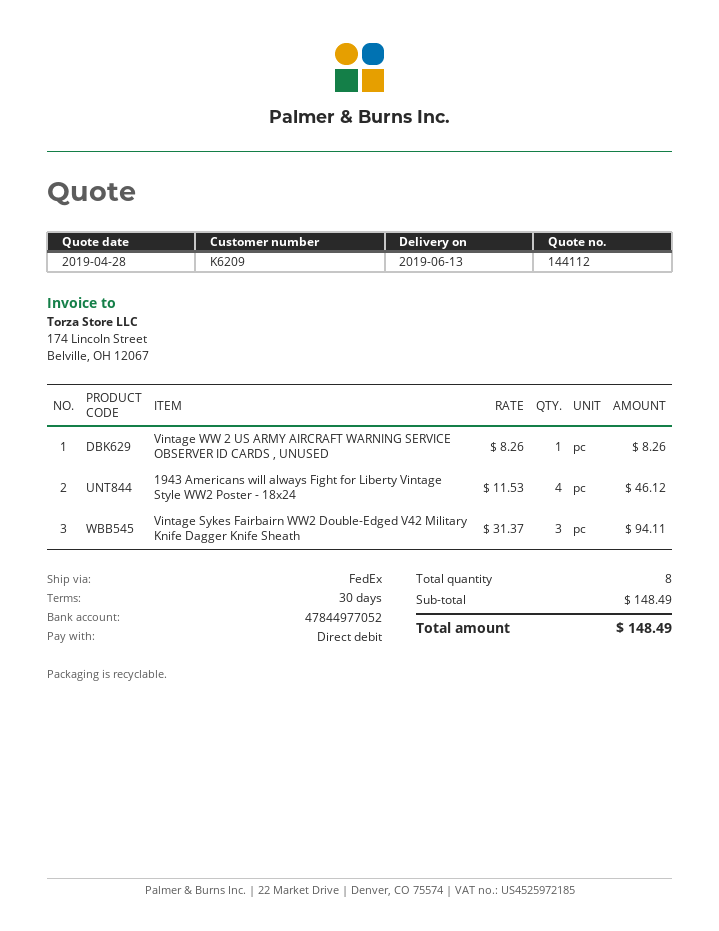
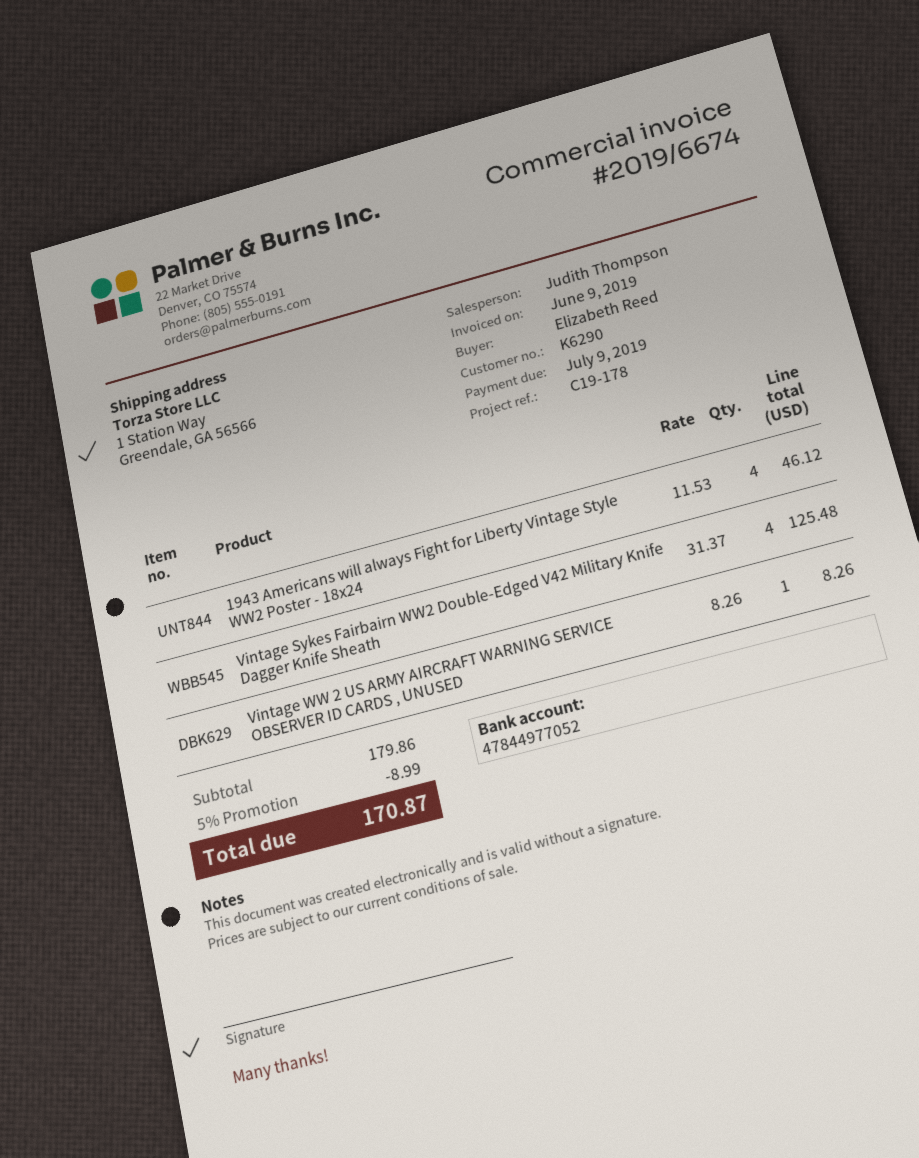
customer number: K6209 -> K6290
Vintage Sykes Fairbairn WW2 Double-Edged V42 Military Knife Dagger Knife Sheath: 3 x 31.37 = 94.11 -> 4 x 31.37 = 125.48
subtotal: 148.49 -> 179.86
discount: none -> 5% = 8.99
total: 148.49 -> 170.87

